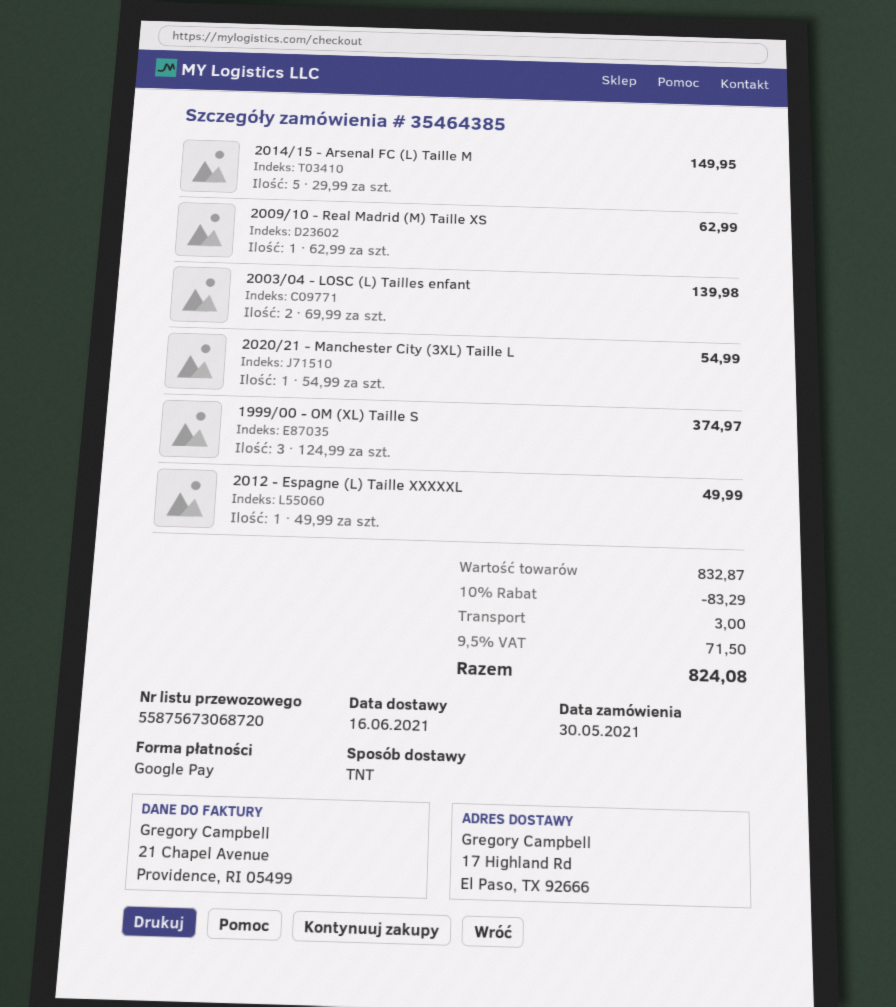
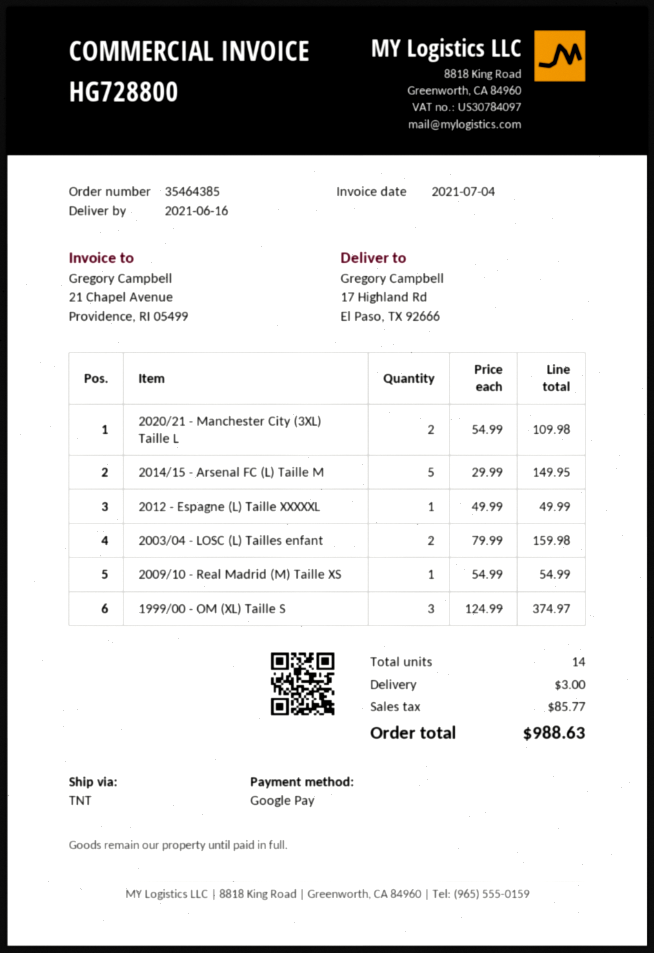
2009/10 - Real Madrid (M) Taille XS: 1 x 62.99 = 62.99 -> 1 x 54.99 = 54.99
2003/04 - LOSC (L) Tailles enfant: 2 x 69.99 = 139.98 -> 2 x 79.99 = 159.98
2020/21 - Manchester City (3XL) Taille L: 1 x 54.99 = 54.99 -> 2 x 54.99 = 109.98
discount: 10% = 83.29 -> none
tax: 71.50 -> 85.77
total: 824.08 -> 988.63

